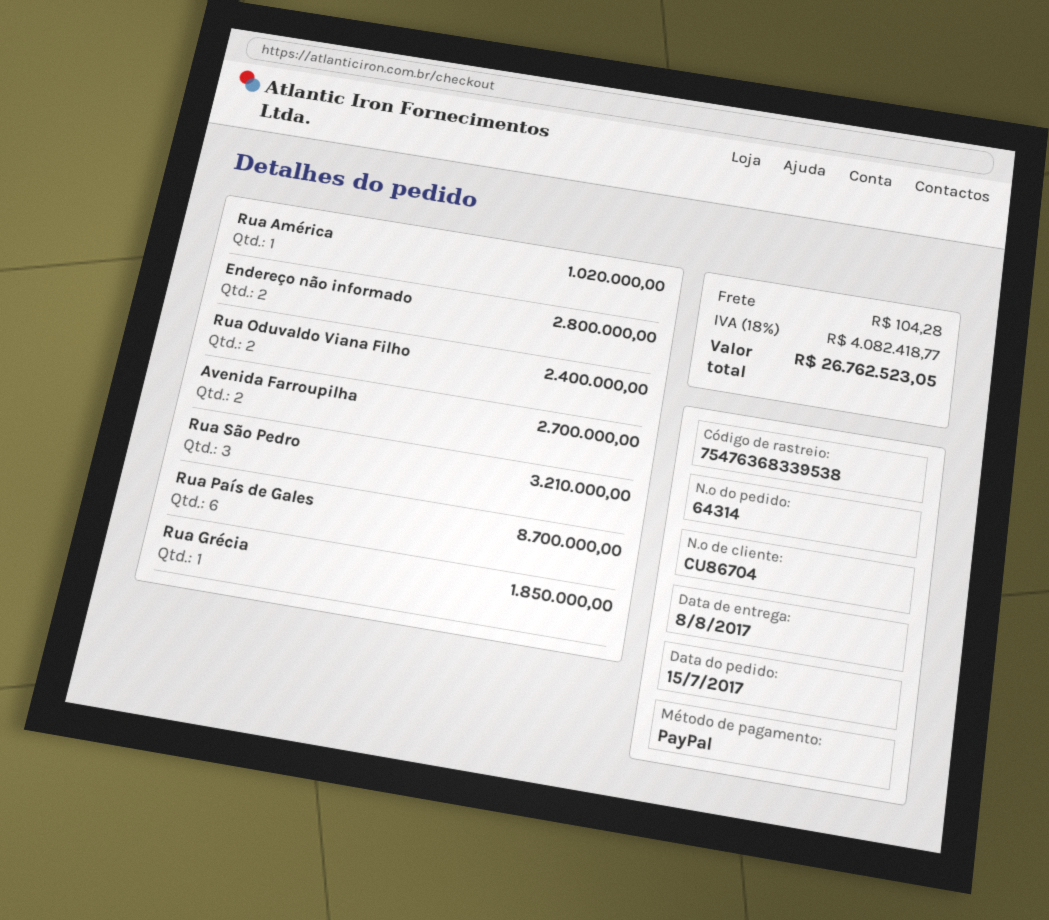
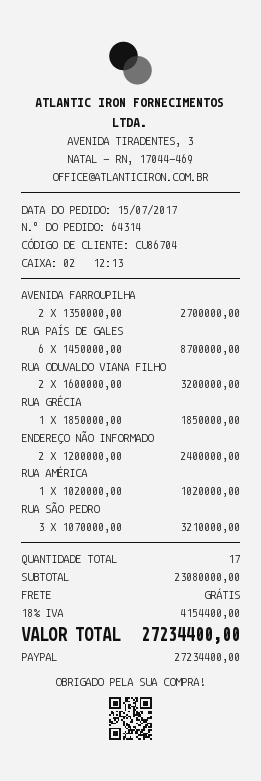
Endereço não informado: 2 for 2800000.00 -> 2 for 2400000.00
Rua Oduvaldo Viana Filho: 2 for 2400000.00 -> 2 for 3200000.00
shipping: 104.28 -> 0.00
tax: 18% = 4082418.77 -> 18% = 4154400.00
total: 26762523.05 -> 27234400.00

